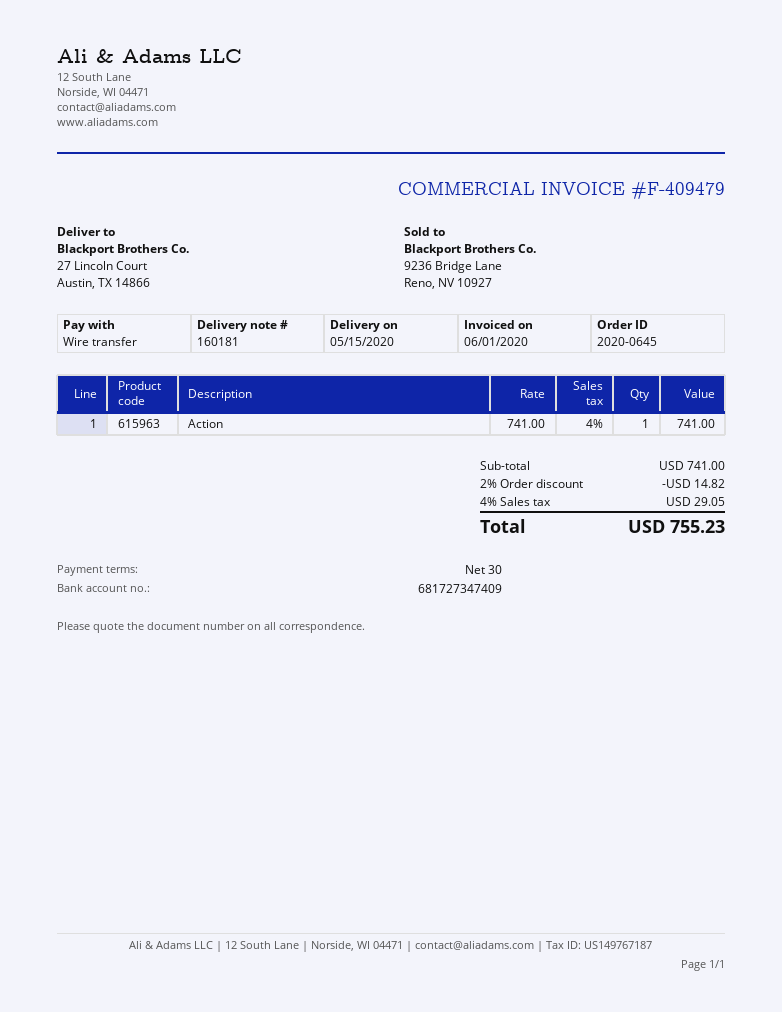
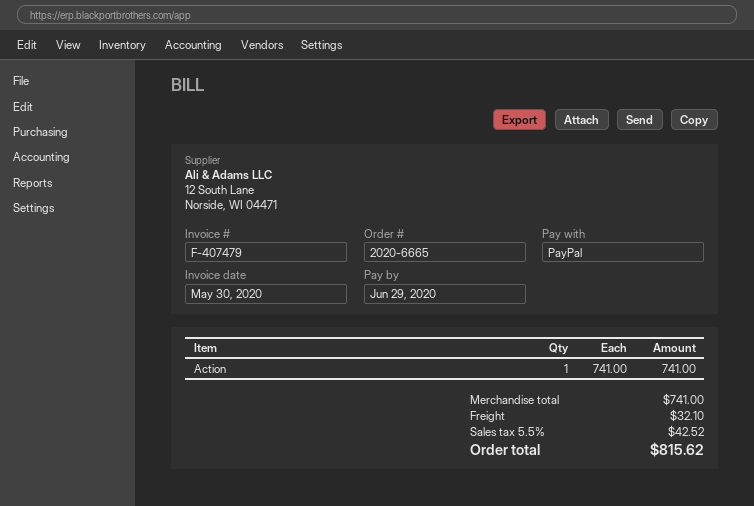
order number: 2020-0645 -> 2020-6665
invoice number: F-409479 -> F-407479
invoice date: 2020-06-01 -> 2020-05-30
payment method: bank transfer -> PayPal
discount: 2% = 14.82 -> none
shipping: none -> 32.10
tax: 4% = 29.05 -> 5.5% = 42.52
total: 755.23 -> 815.62

